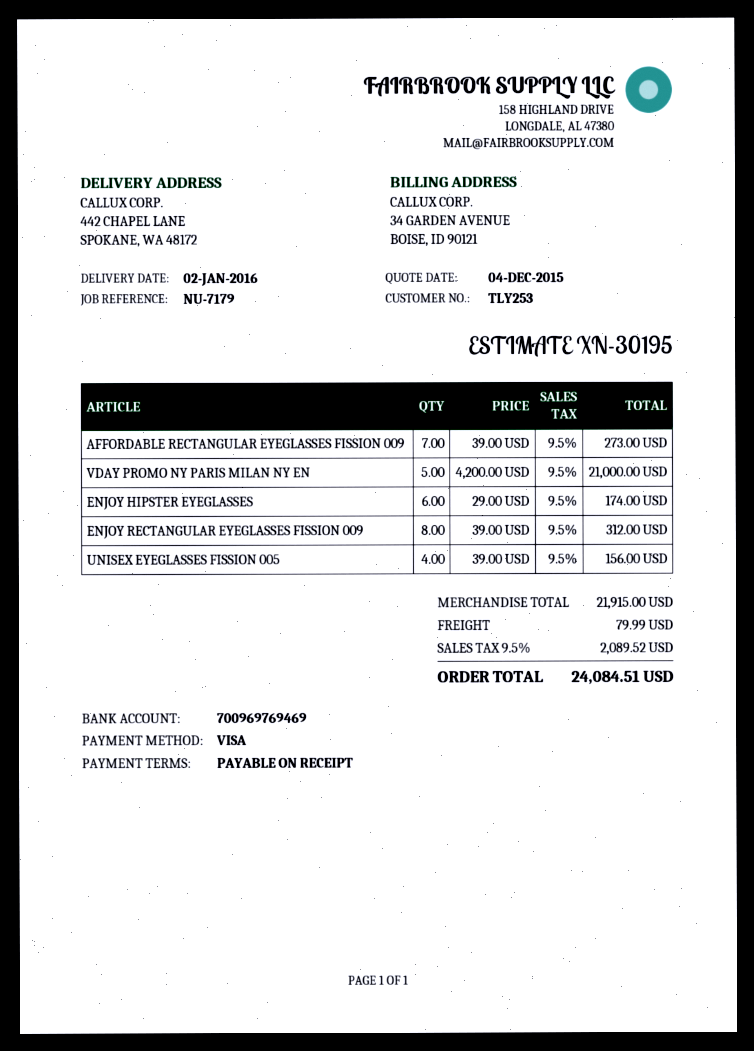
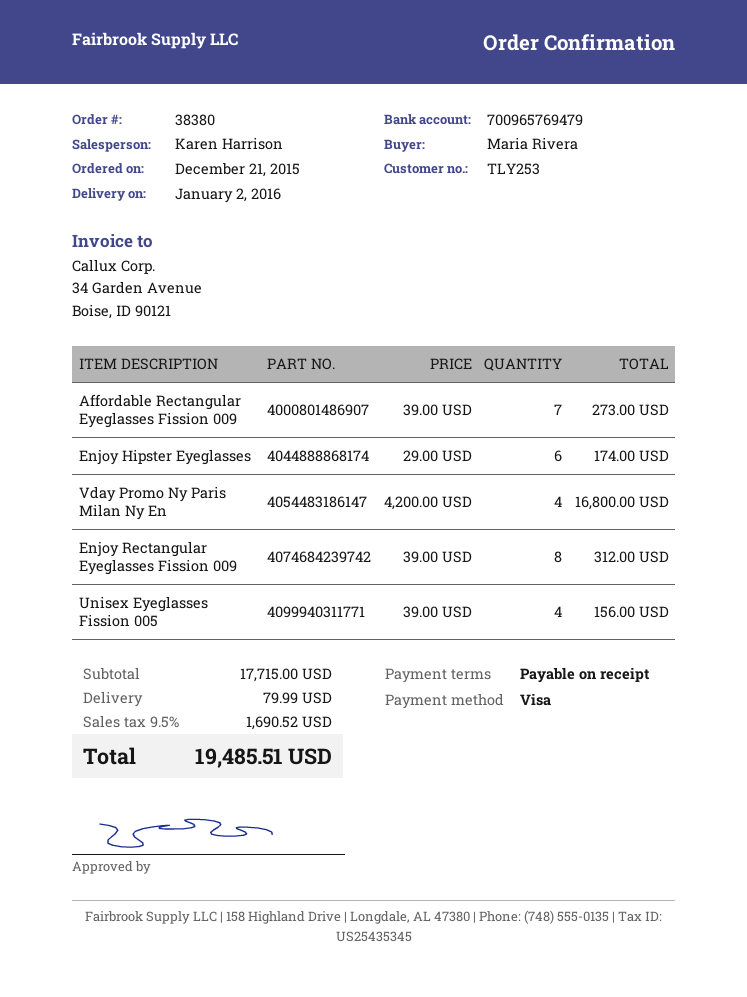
bank account: 700969769469 -> 700965769479
VDAY PROMO NY PARIS MILAN NY EN: 5 x 4200.00 = 21000.00 -> 4 x 4200.00 = 16800.00
subtotal: 21915.00 -> 17715.00
tax: 9.5% = 2089.52 -> 9.5% = 1690.52
total: 24084.51 -> 19485.51

